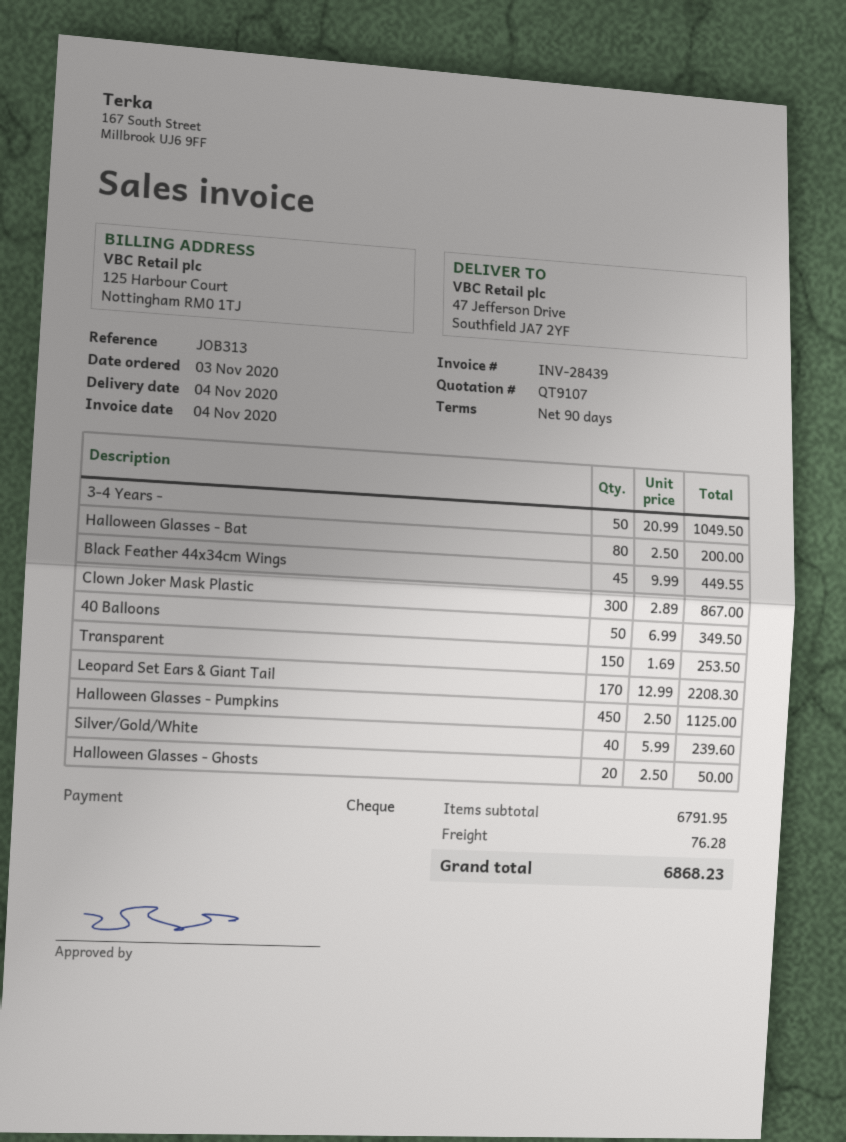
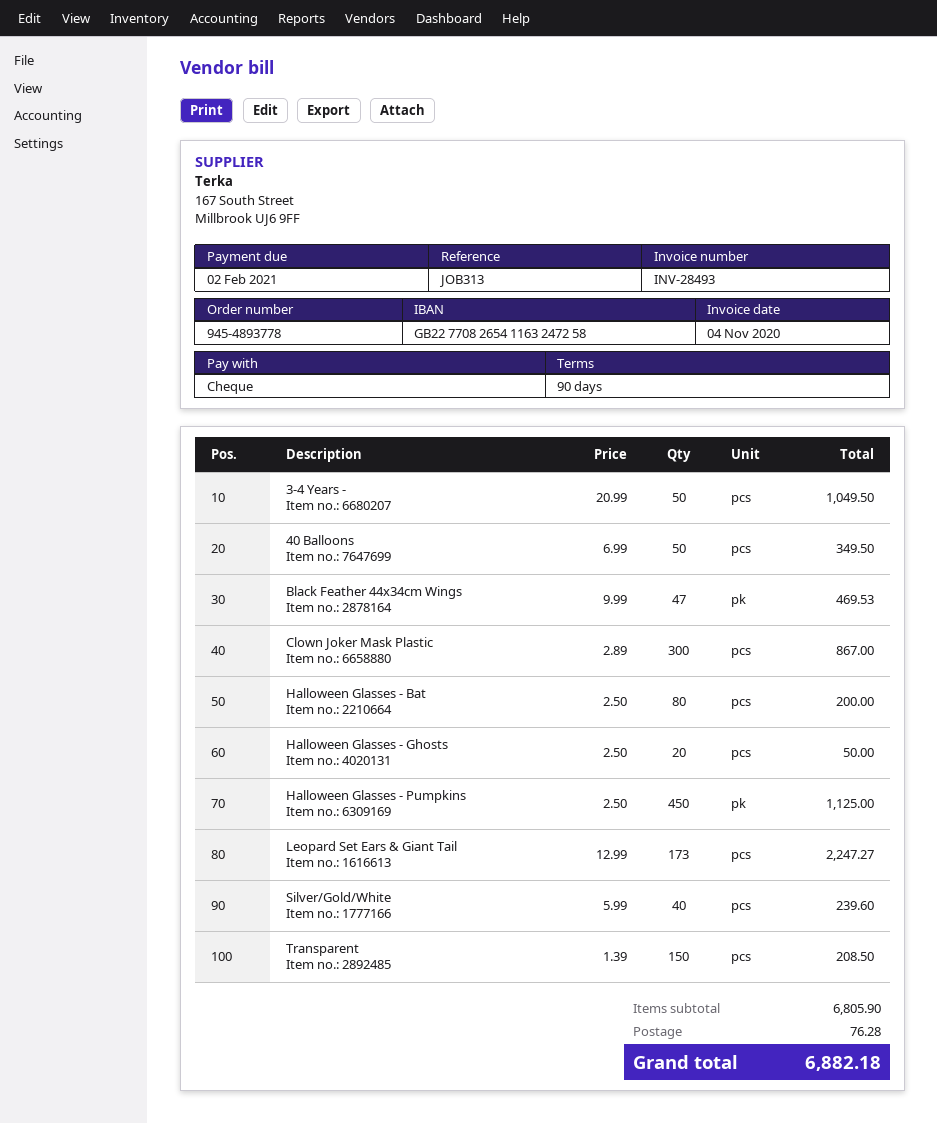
invoice number: INV-28439 -> INV-28493
Black Feather 44x34cm Wings: 45 x 9.99 = 449.55 -> 47 x 9.99 = 469.53
Transparent: 150 x 1.69 = 253.50 -> 150 x 1.39 = 208.50
Leopard Set Ears & Giant Tail: 170 x 12.99 = 2208.30 -> 173 x 12.99 = 2247.27
subtotal: 6791.95 -> 6805.90
total: 6868.23 -> 6882.18

